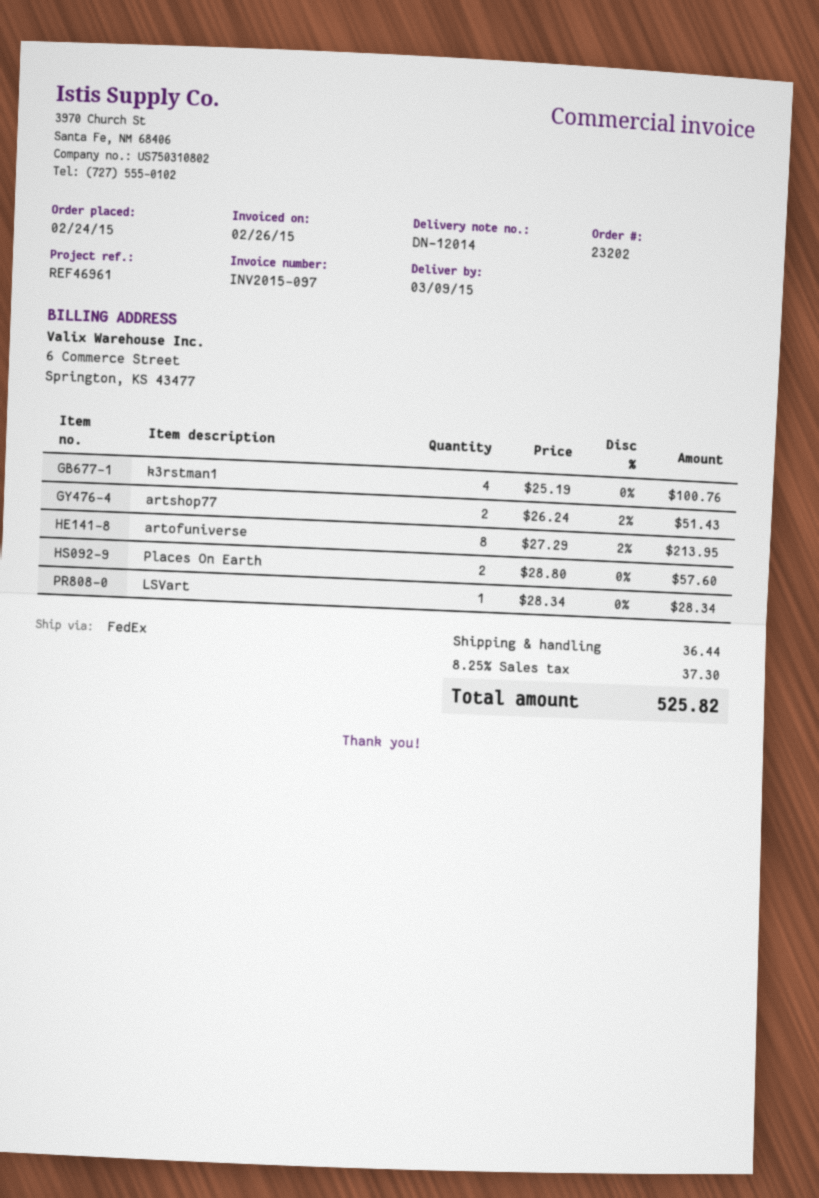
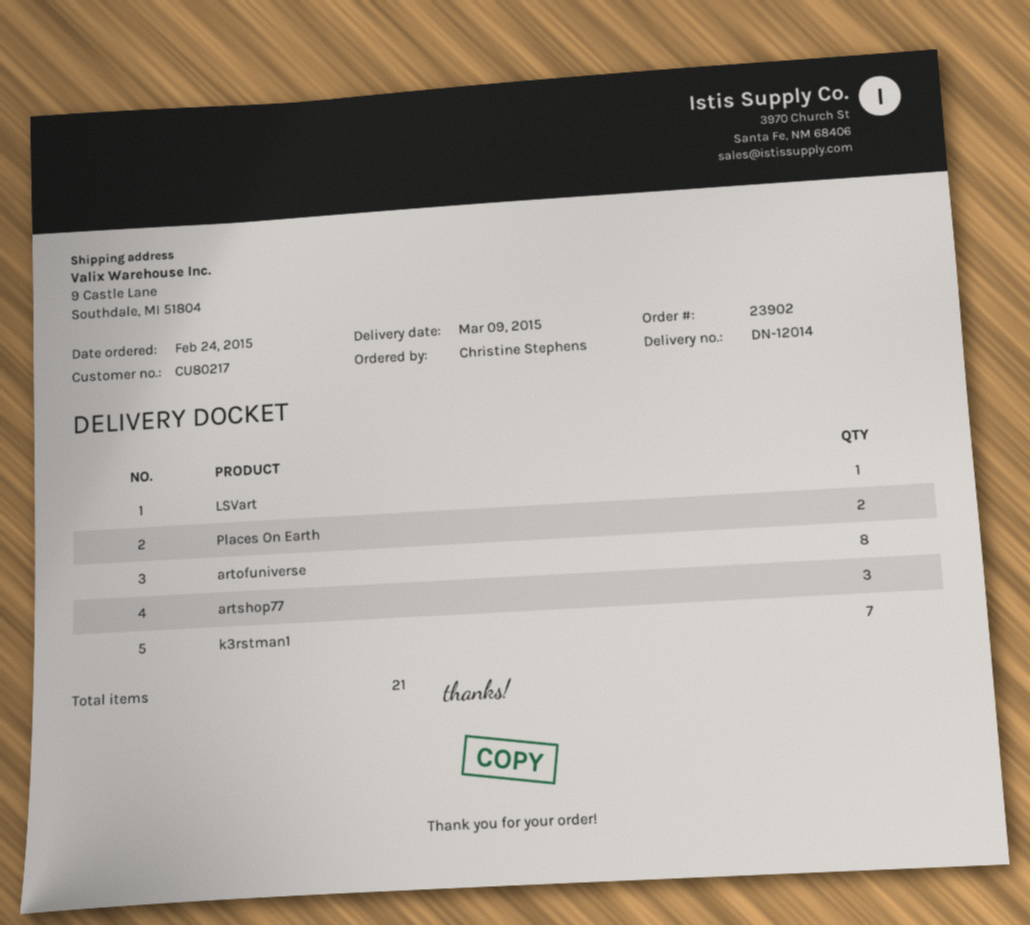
order number: 23202 -> 23902
k3rstman1: 4 -> 7
artshop77: 2 -> 3

